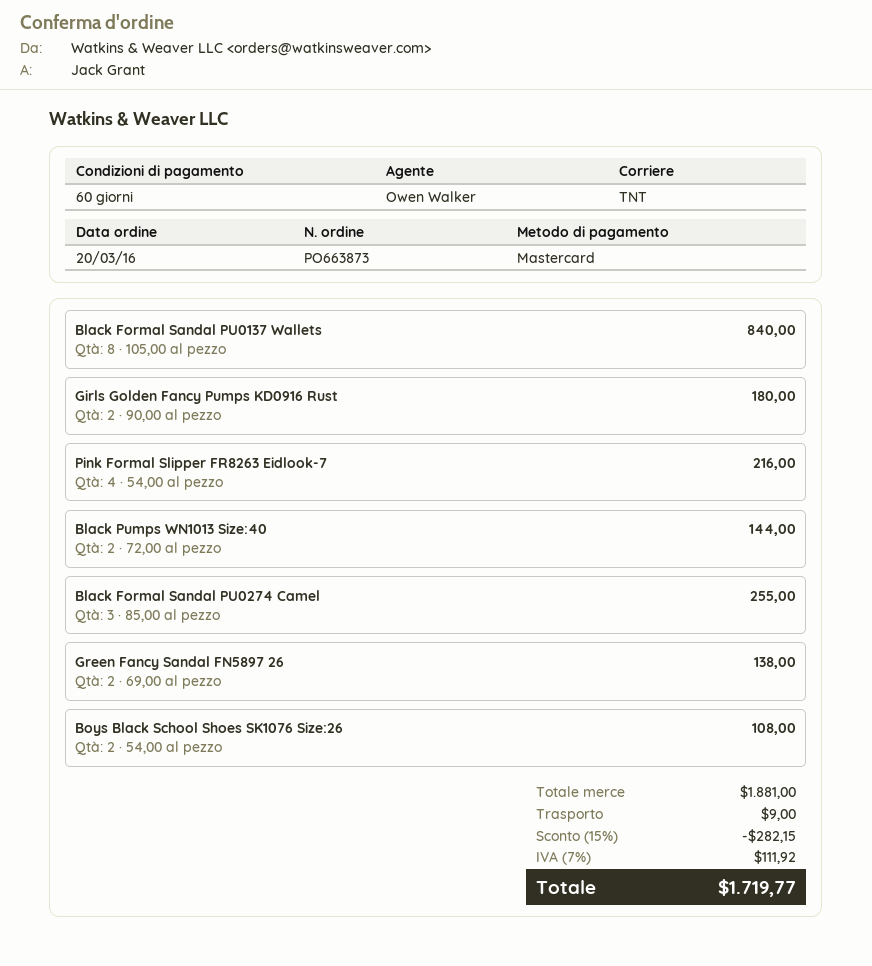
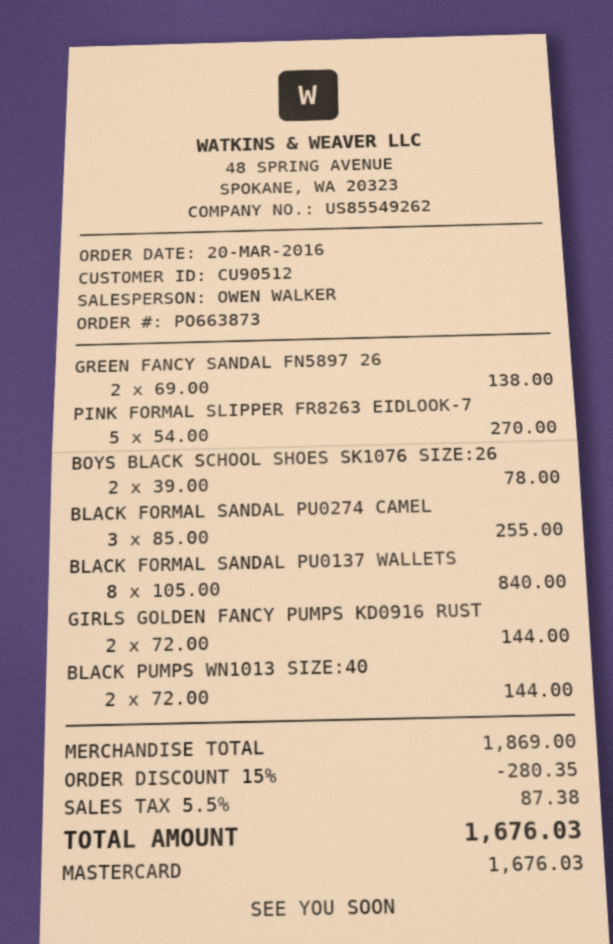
Girls Golden Fancy Pumps KD0916 Rust: 2 x 90.00 = 180.00 -> 2 x 72.00 = 144.00
Pink Formal Slipper FR8263 Eidlook-7: 4 x 54.00 = 216.00 -> 5 x 54.00 = 270.00
Boys Black School Shoes SK1076 Size:26: 2 x 54.00 = 108.00 -> 2 x 39.00 = 78.00
subtotal: 1881.00 -> 1869.00
discount: 15% = 282.15 -> 15% = 280.35
shipping: 9.00 -> none
tax: 7% = 111.92 -> 5.5% = 87.38
total: 1719.77 -> 1676.03

